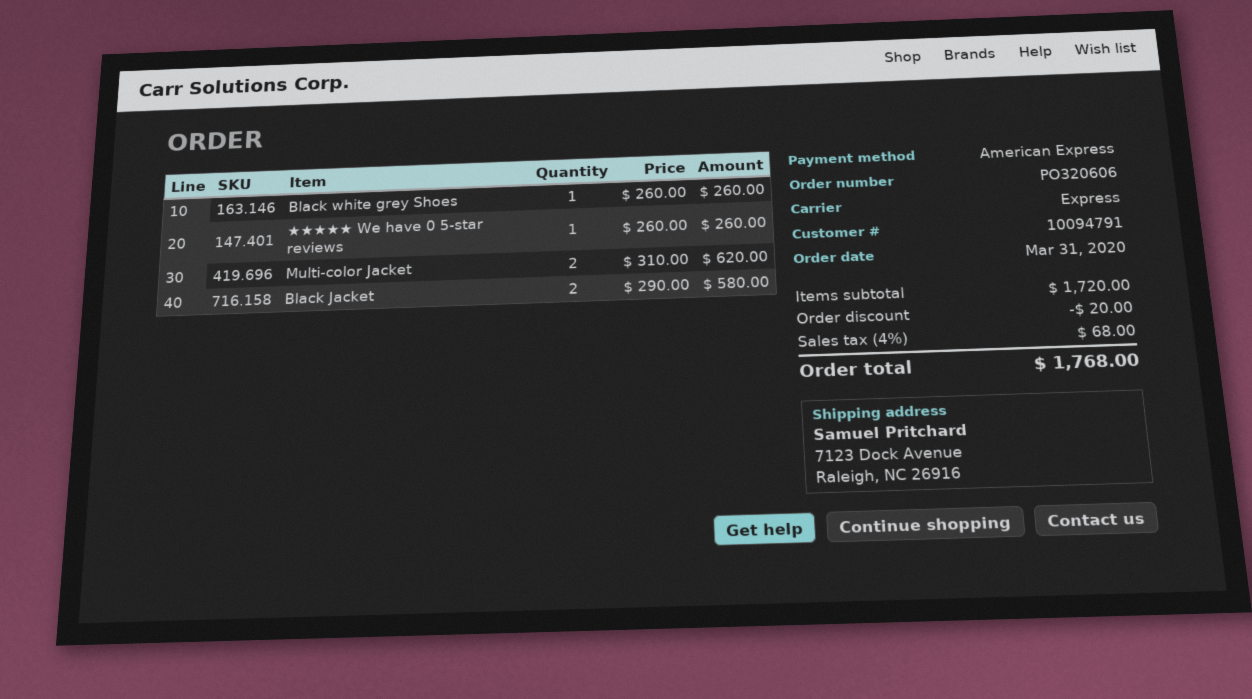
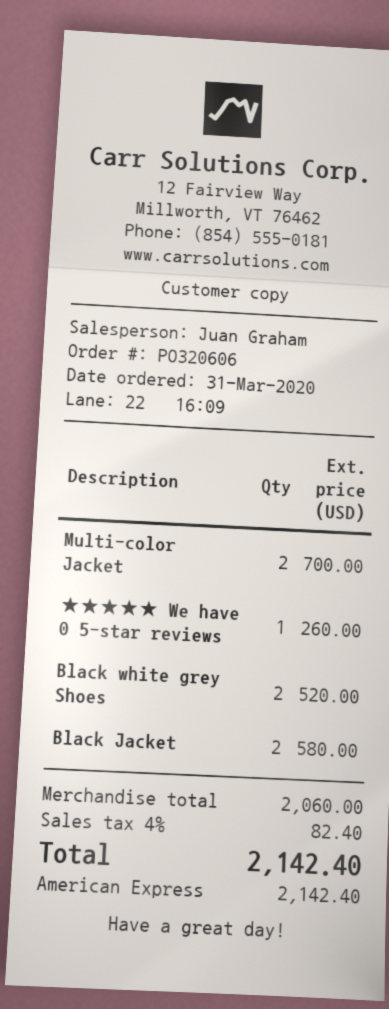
Black white grey Shoes: 1 for 260.00 -> 2 for 520.00
Multi-color Jacket: 2 for 620.00 -> 2 for 700.00
subtotal: 1720.00 -> 2060.00
discount: 20.00 -> none
tax: 4% = 68.00 -> 4% = 82.40
total: 1768.00 -> 2142.40

